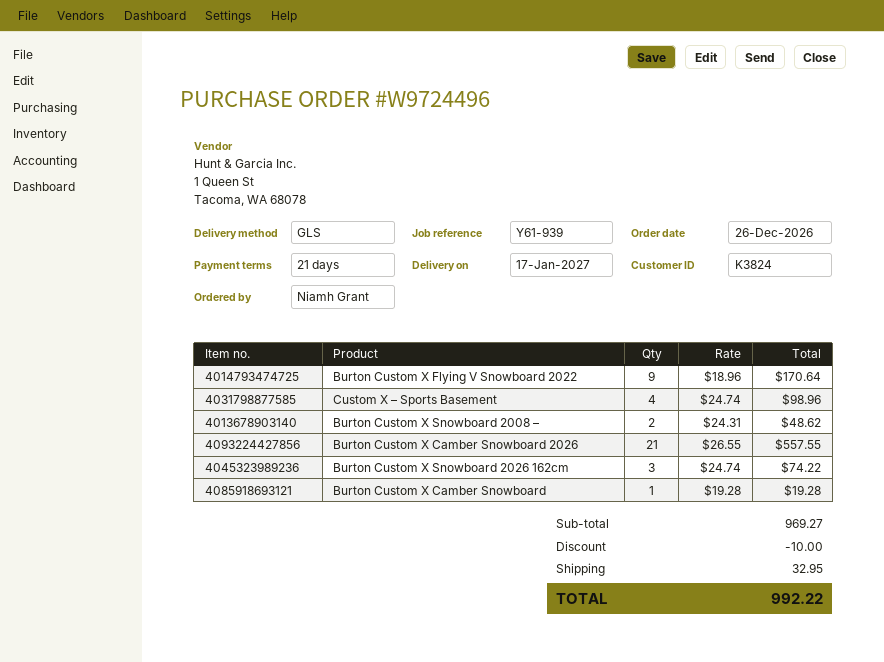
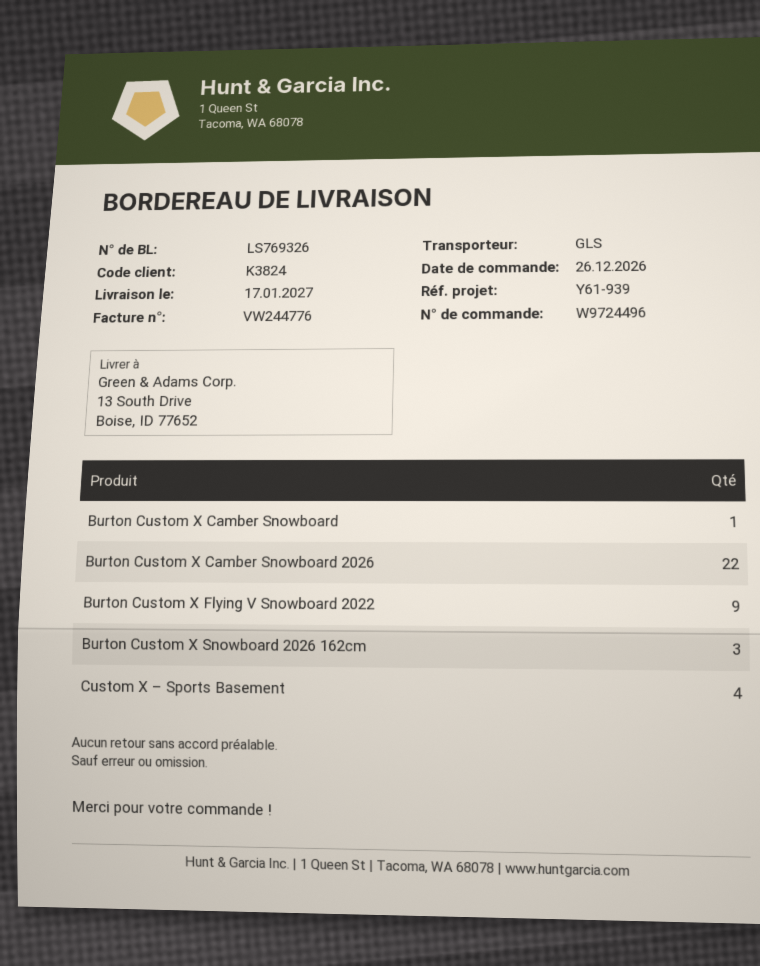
Burton Custom X Snowboard 2008 –: 2 -> none
Burton Custom X Camber Snowboard 2026: 21 -> 22

